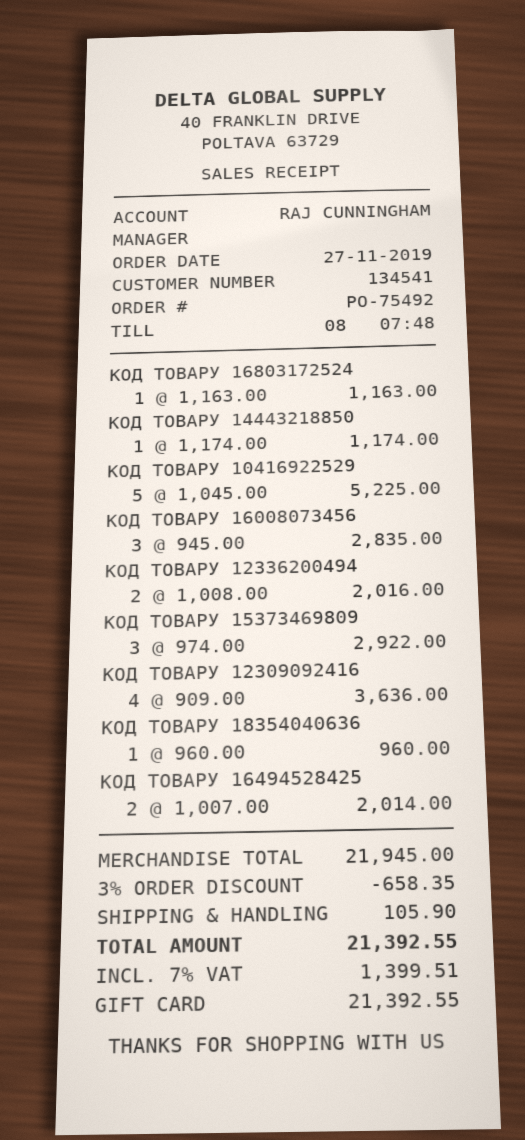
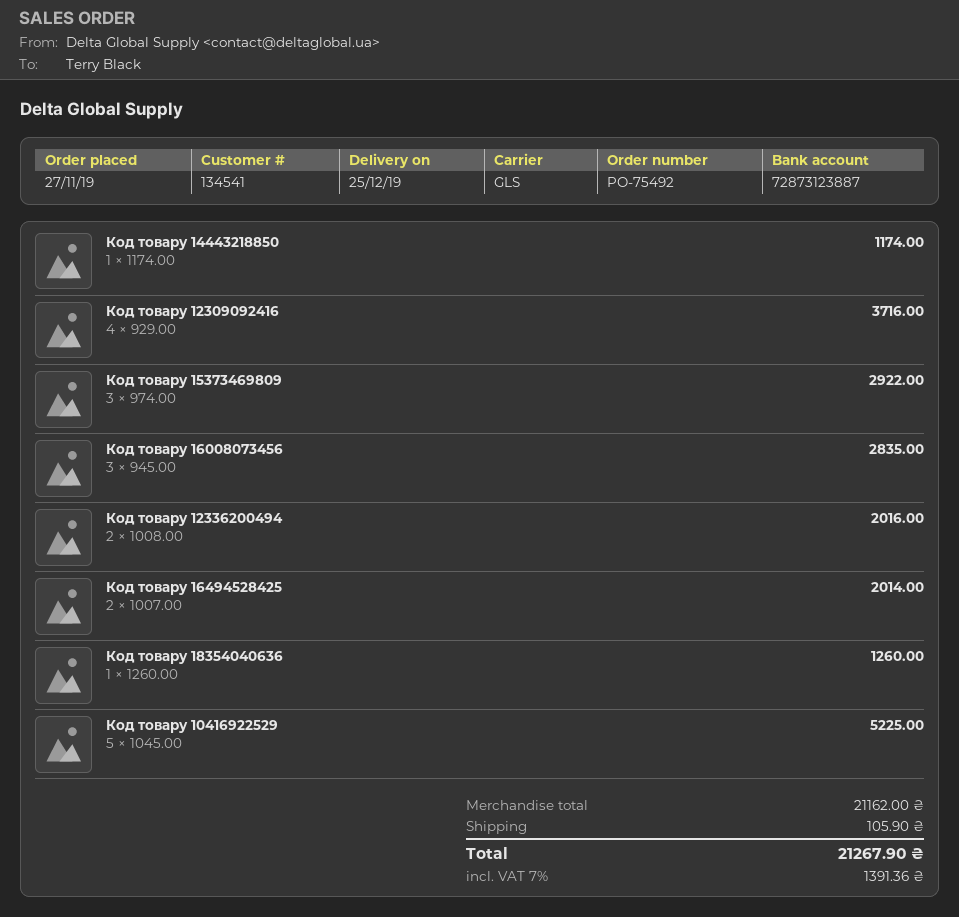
КОД ТОВАРУ 16803172524: 1 x 1163.00 = 1163.00 -> none
КОД ТОВАРУ 12309092416: 4 x 909.00 = 3636.00 -> 4 x 929.00 = 3716.00
КОД ТОВАРУ 18354040636: 1 x 960.00 = 960.00 -> 1 x 1260.00 = 1260.00
subtotal: 21945.00 -> 21162.00
discount: 3% = 658.35 -> none
tax: 7% = 1399.51 -> 7% = 1391.36
total: 21392.55 -> 21267.90

